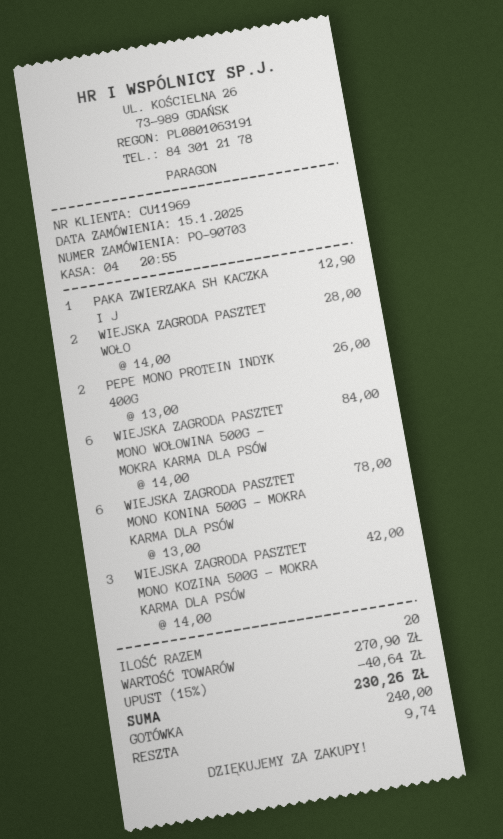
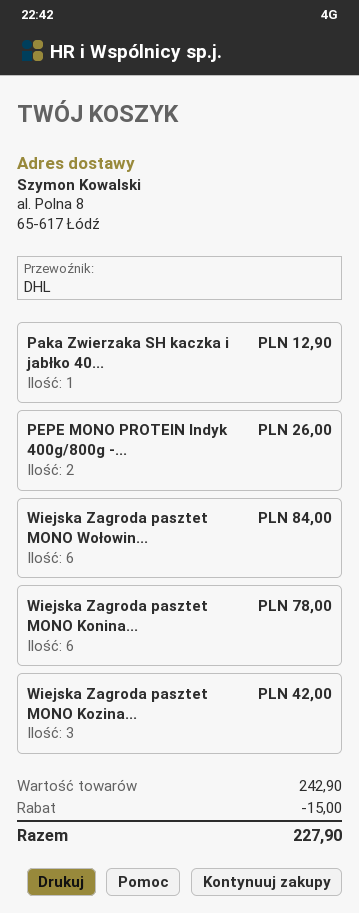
WIEJSKA ZAGRODA PASZTET WOŁO: 2 for 28.00 -> none
subtotal: 270.90 -> 242.90
discount: 40.64 -> 15.00
total: 230.26 -> 227.90

